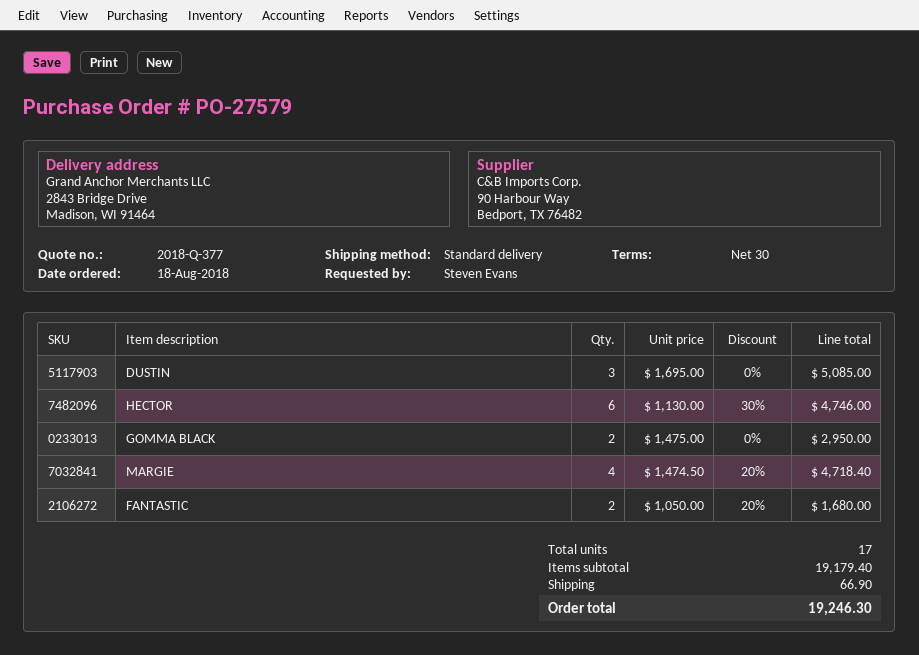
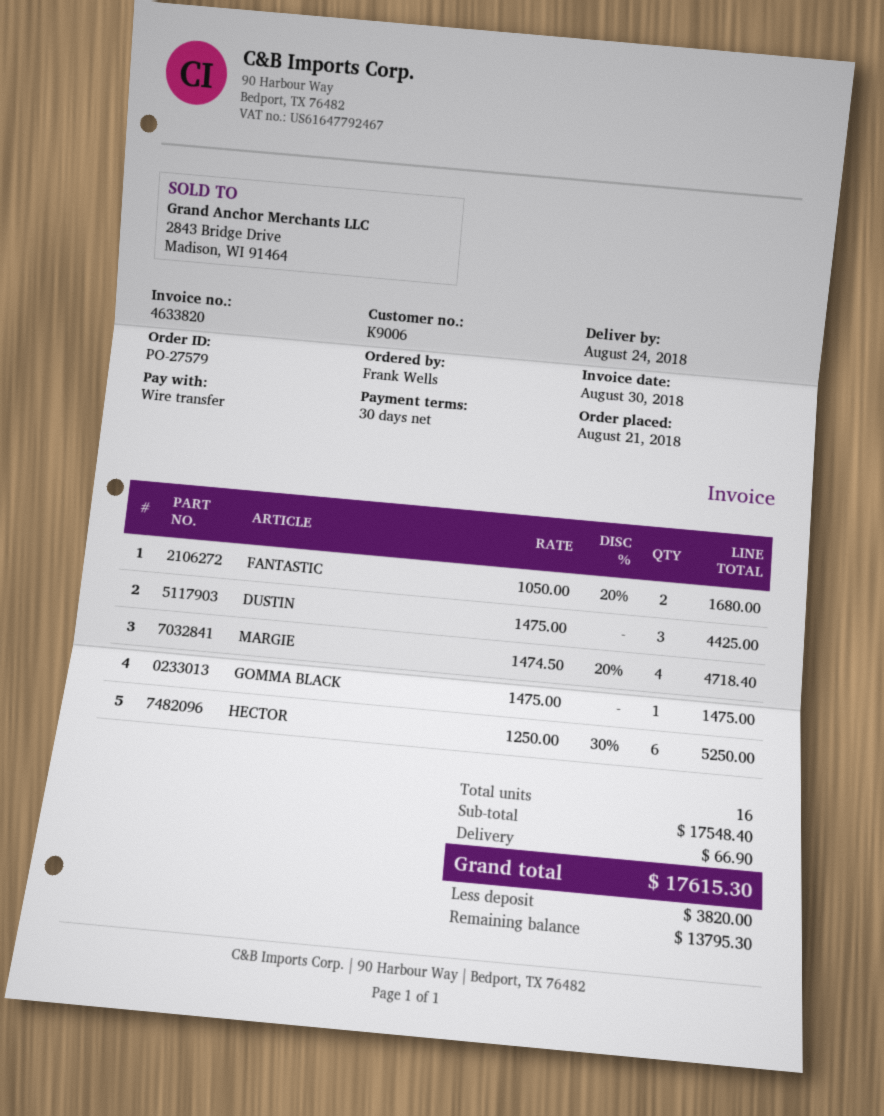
order date: 2018-08-18 -> 2018-08-21
ordered by: Steven Evans -> Frank Wells
DUSTIN: 3 x 1695.00 = 5085.00 -> 3 x 1475.00 = 4425.00
HECTOR: 6 x 1130.00 - 30% = 4746.00 -> 6 x 1250.00 - 30% = 5250.00
GOMMA BLACK: 2 x 1475.00 = 2950.00 -> 1 x 1475.00 = 1475.00
total quantity: 17 -> 16
subtotal: 19179.40 -> 17548.40
total: 19246.30 -> 17615.30

